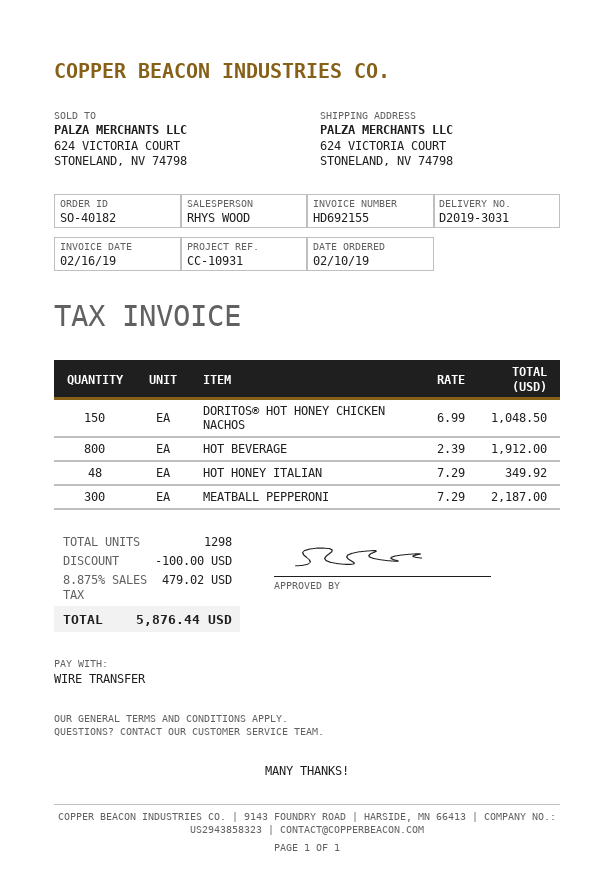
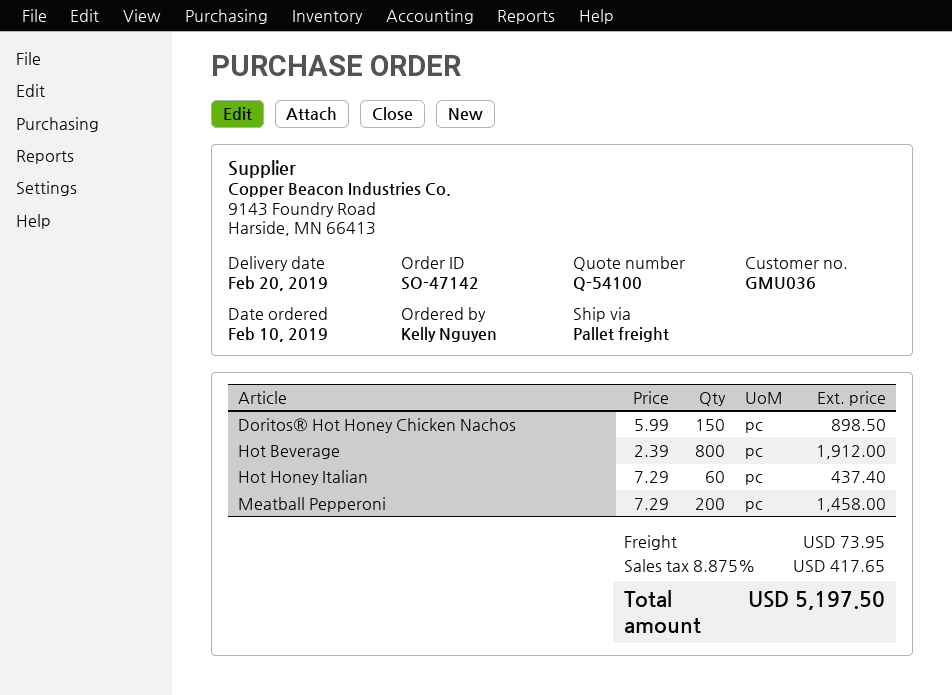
order number: SO-40182 -> SO-47142
DORITOS® HOT HONEY CHICKEN NACHOS: 150 x 6.99 = 1048.50 -> 150 x 5.99 = 898.50
HOT HONEY ITALIAN: 48 x 7.29 = 349.92 -> 60 x 7.29 = 437.40
MEATBALL PEPPERONI: 300 x 7.29 = 2187.00 -> 200 x 7.29 = 1458.00
discount: 100.00 -> none
shipping: none -> 73.95
tax: 8.875% = 479.02 -> 8.875% = 417.65
total: 5876.44 -> 5197.50

